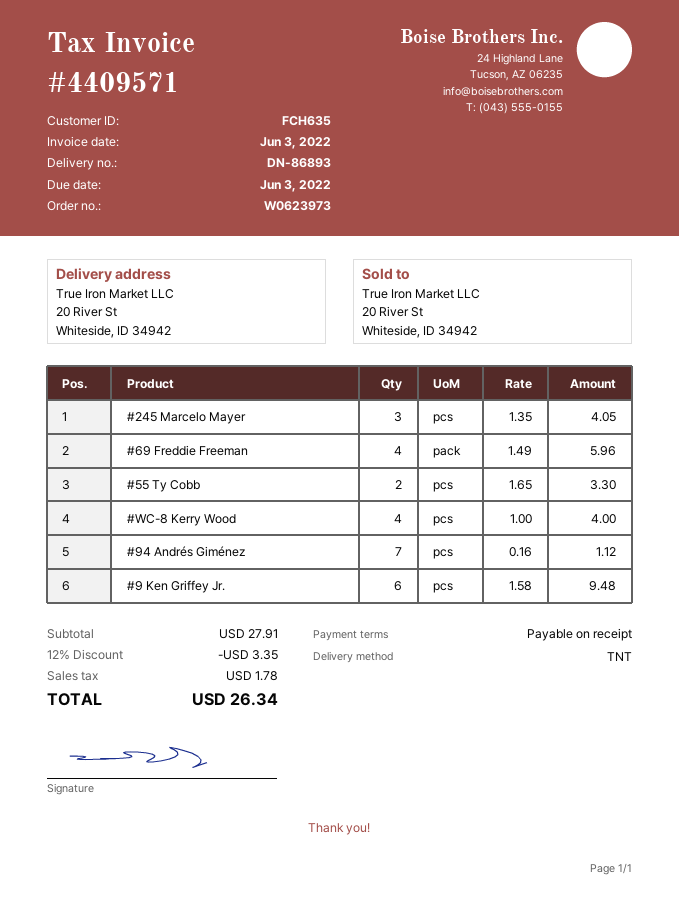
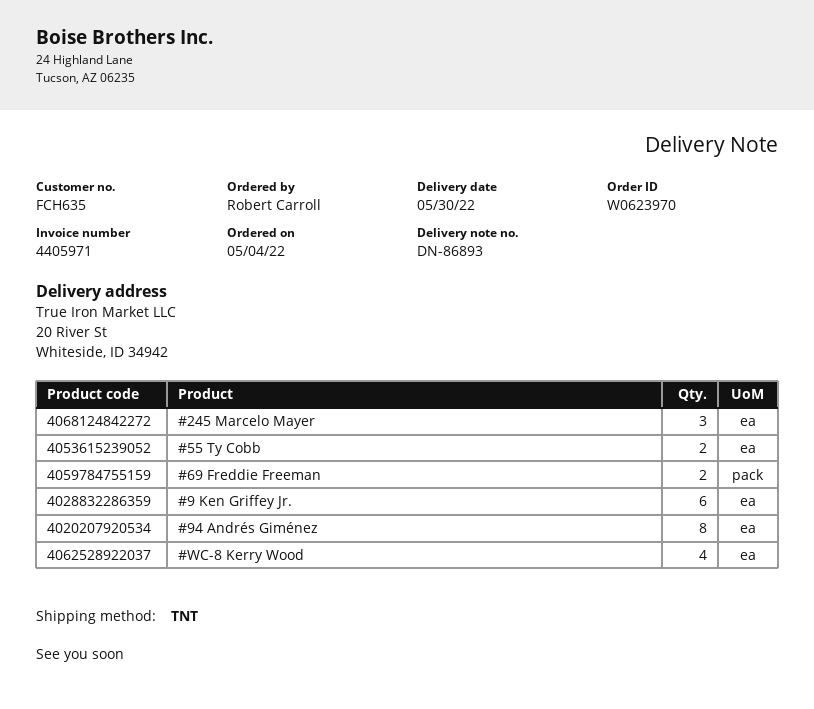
order number: W0623973 -> W0623970
invoice number: 4409571 -> 4405971
#69 Freddie Freeman: 4 -> 2
#94 Andrés Giménez: 7 -> 8

